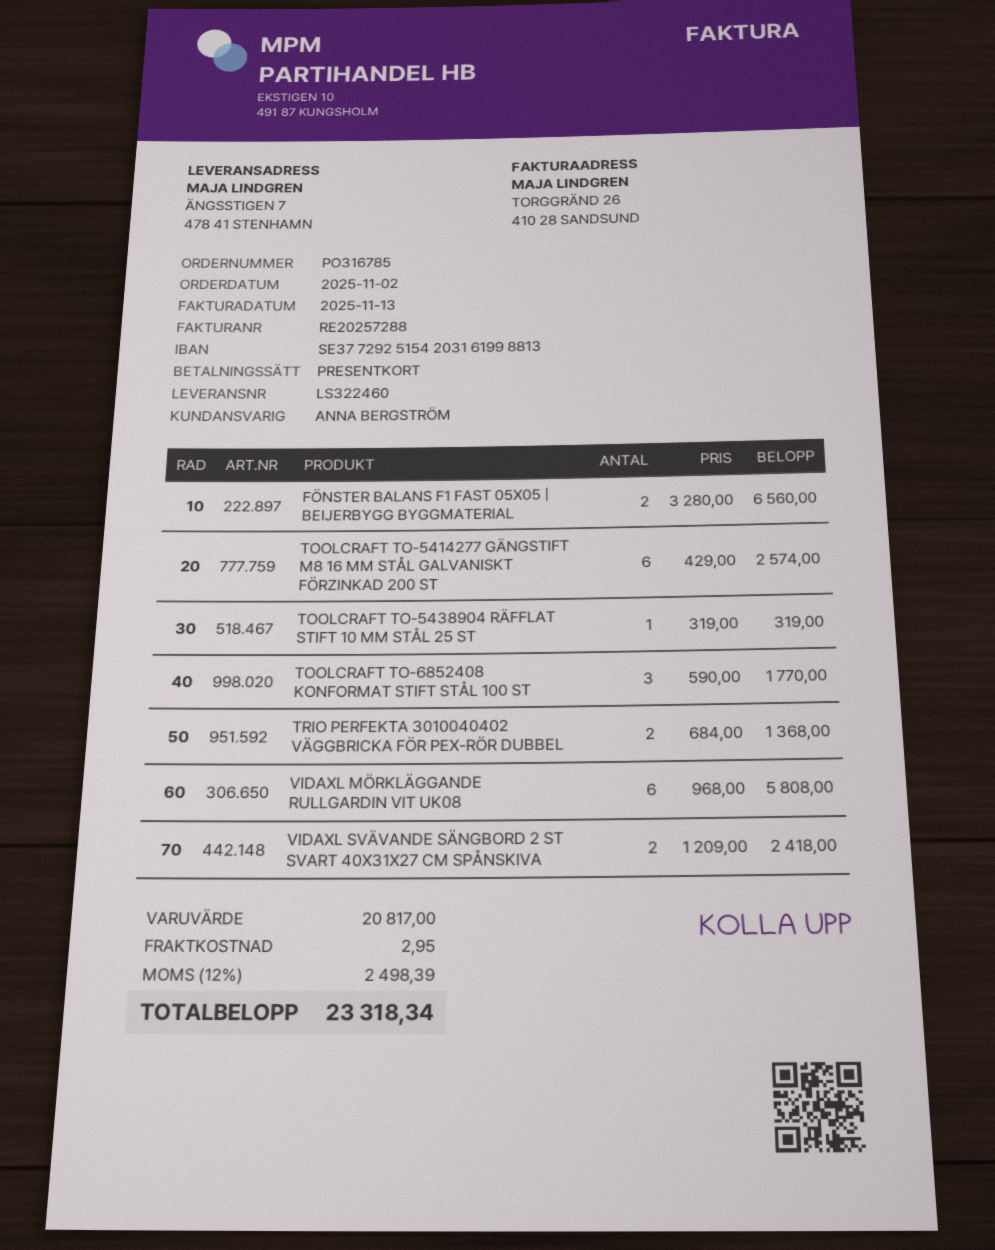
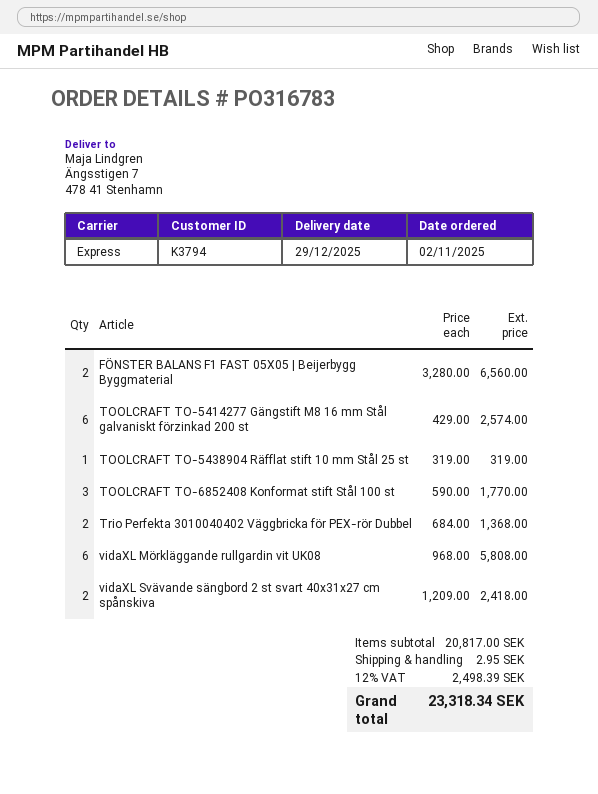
order number: PO316785 -> PO316783

